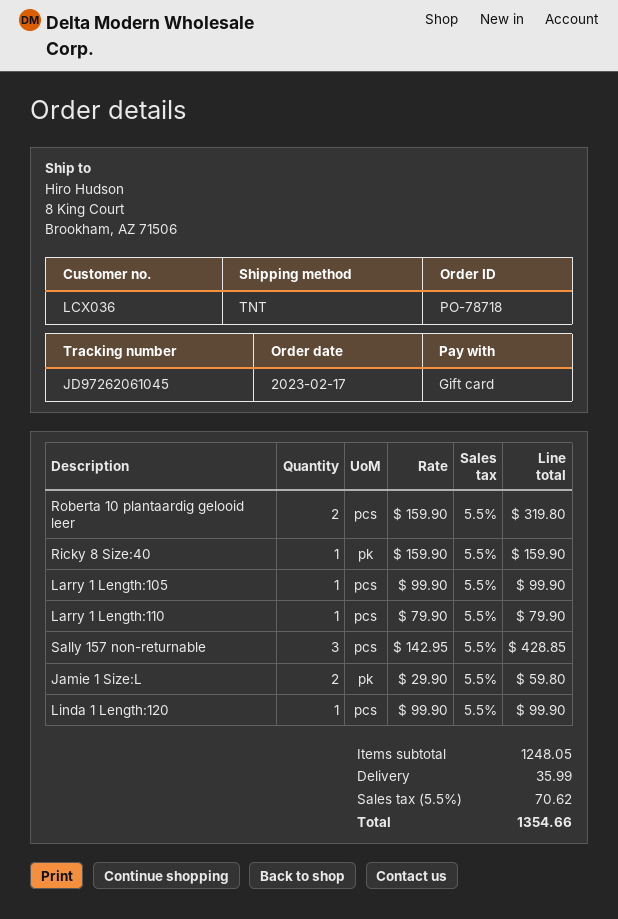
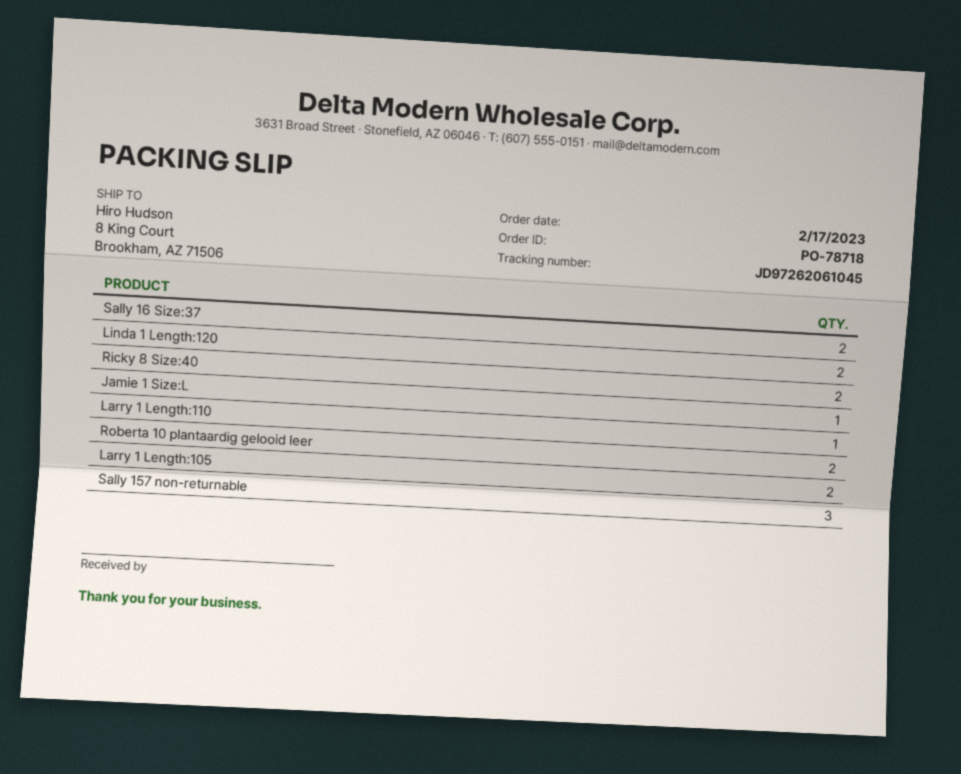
Ricky 8 Size:40: 1 -> 2
Larry 1 Length:105: 1 -> 2
Jamie 1 Size:L: 2 -> 1
Linda 1 Length:120: 1 -> 2
Sally 16 Size:37: none -> 2

